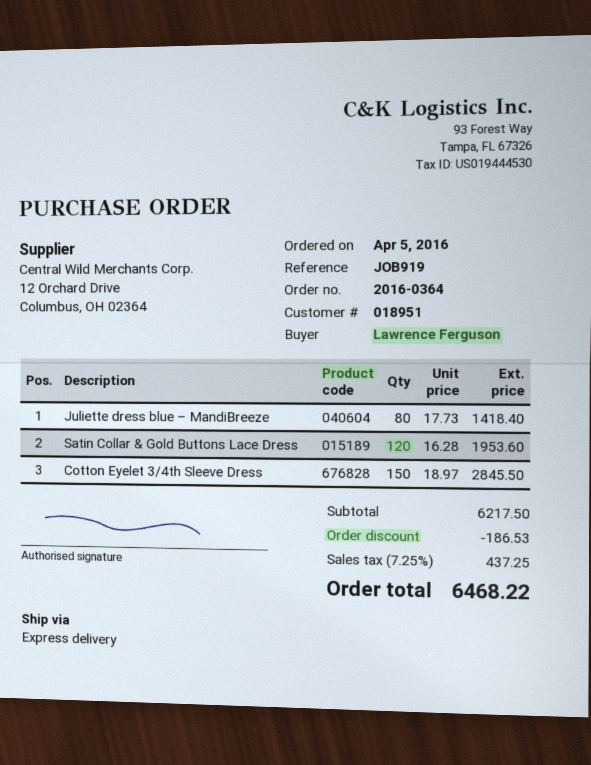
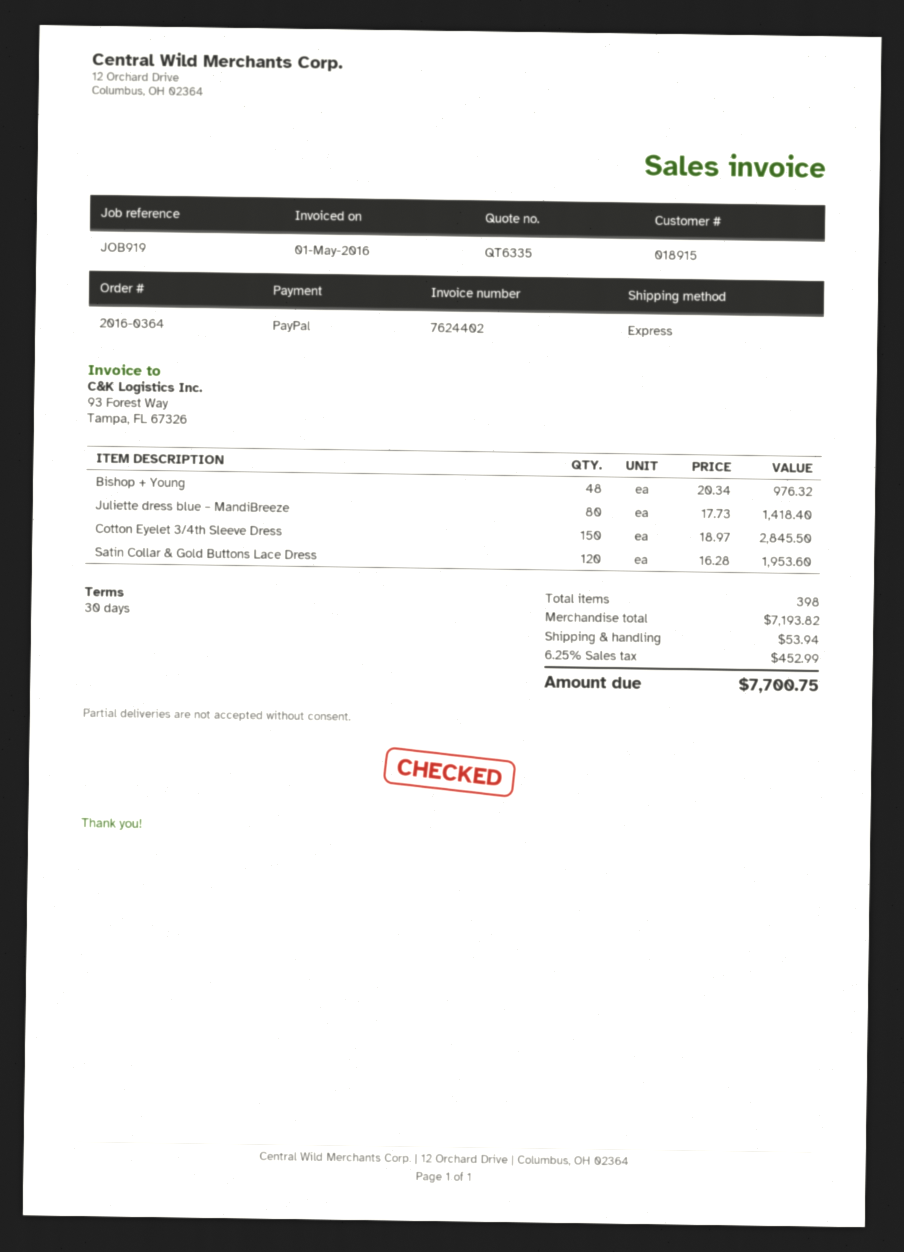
customer number: 018951 -> 018915
Bishop + Young: none -> 48 x 20.34 = 976.32
subtotal: 6217.50 -> 7193.82
discount: 186.53 -> none
shipping: none -> 53.94
tax: 7.25% = 437.25 -> 6.25% = 452.99
total: 6468.22 -> 7700.75

